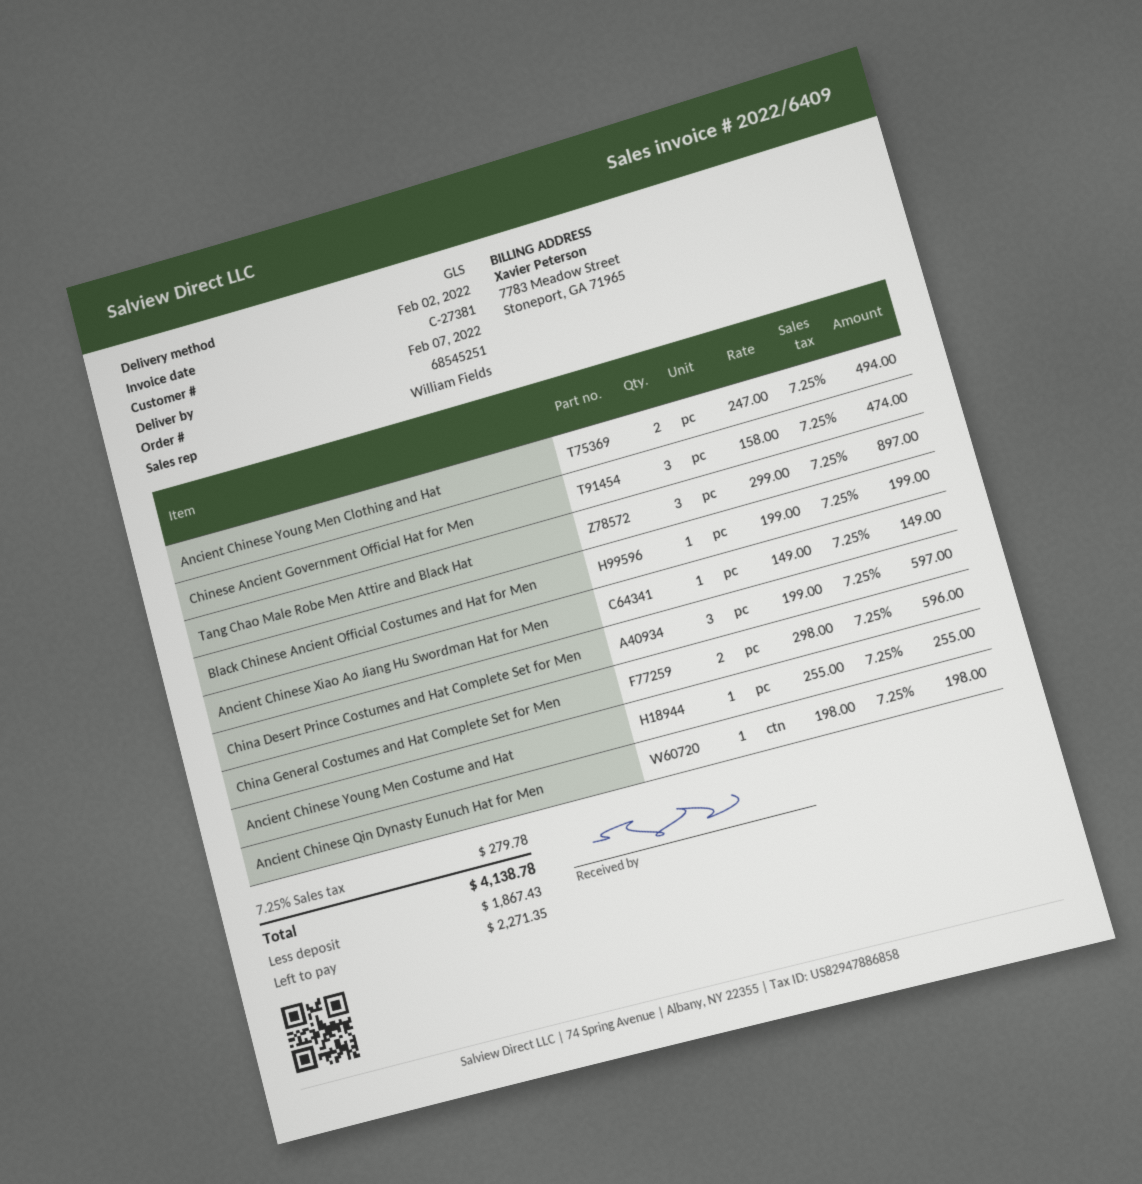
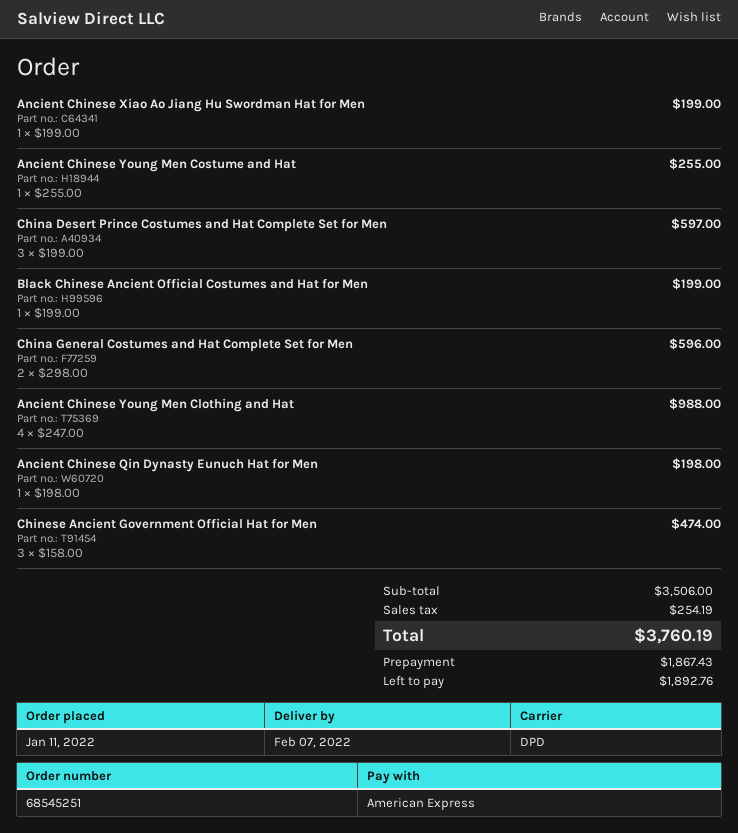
shipping method: GLS -> DPD
Ancient Chinese Young Men Clothing and Hat: 2 x 247.00 = 494.00 -> 4 x 247.00 = 988.00
Tang Chao Male Robe Men Attire and Black Hat: 3 x 299.00 = 897.00 -> none
Ancient Chinese Xiao Ao Jiang Hu Swordman Hat for Men: 1 x 149.00 = 149.00 -> 1 x 199.00 = 199.00
tax: 279.78 -> 254.19
total: 4138.78 -> 3760.19
balance: 2271.35 -> 1892.76

